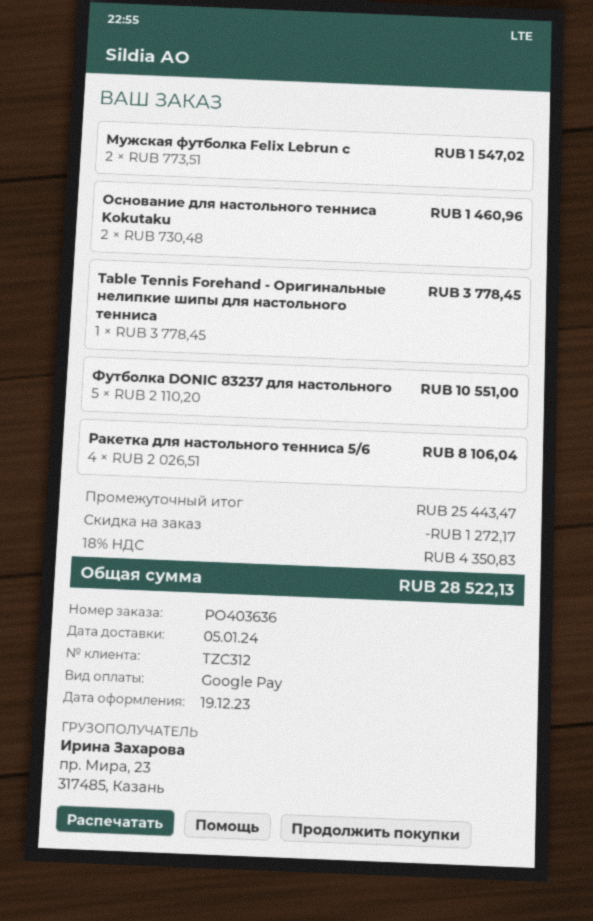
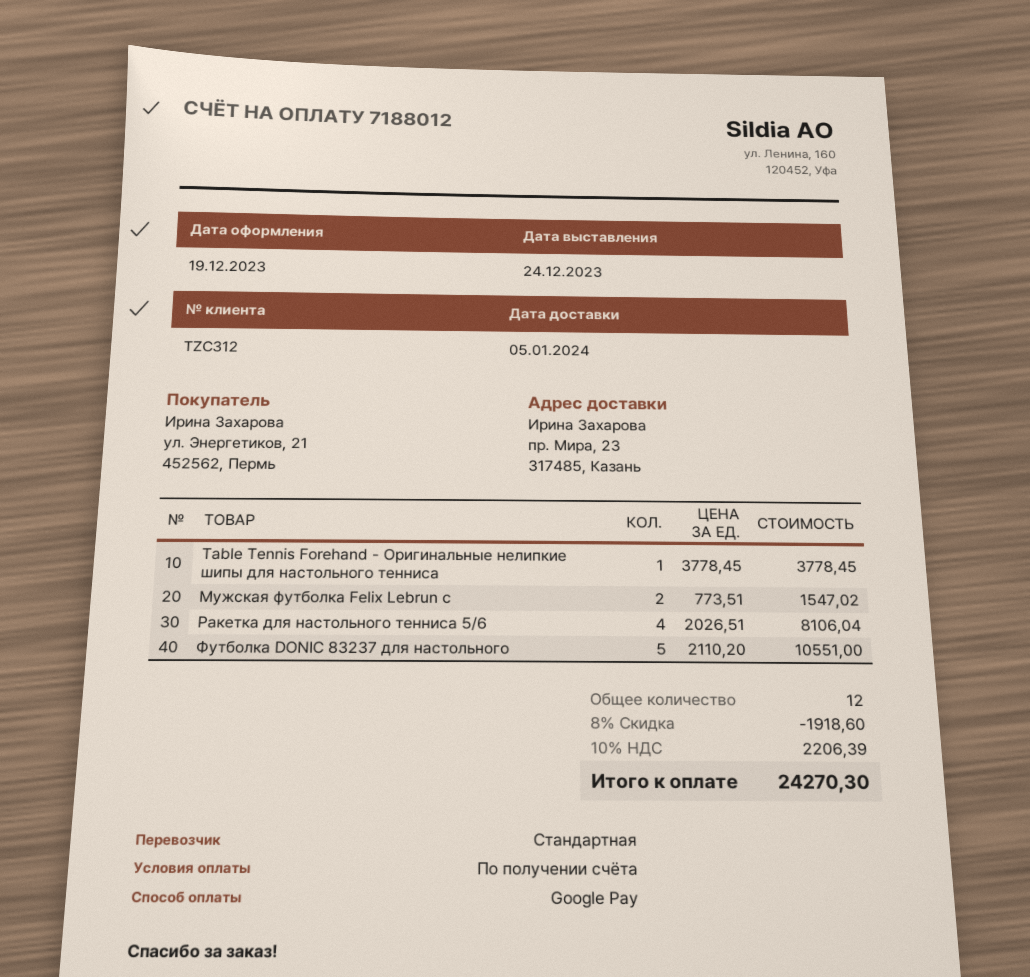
Основание для настольного тенниса Kokutaku: 2 x 730.48 = 1460.96 -> none
discount: 1272.17 -> 1918.60
tax: 18% = 4350.83 -> 10% = 2206.39
total: 28522.13 -> 24270.30

